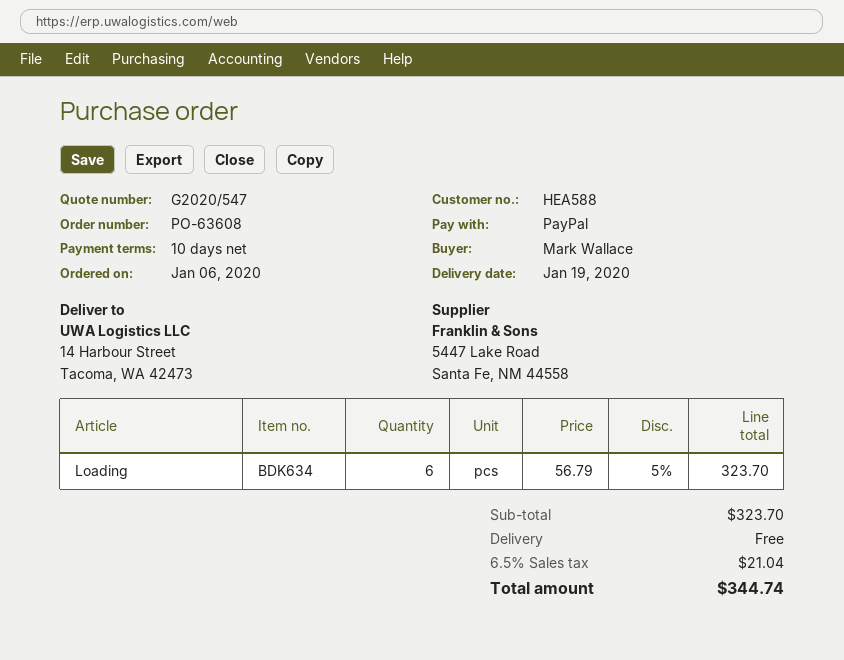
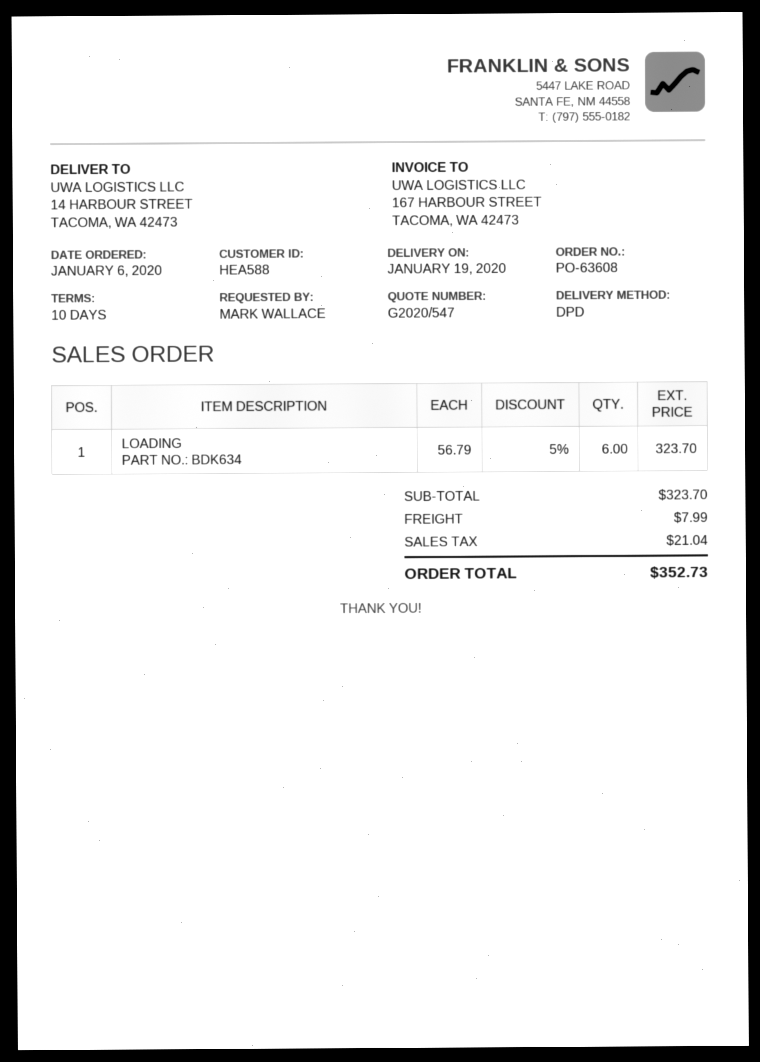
shipping: 0.00 -> 7.99
total: 344.74 -> 352.73

